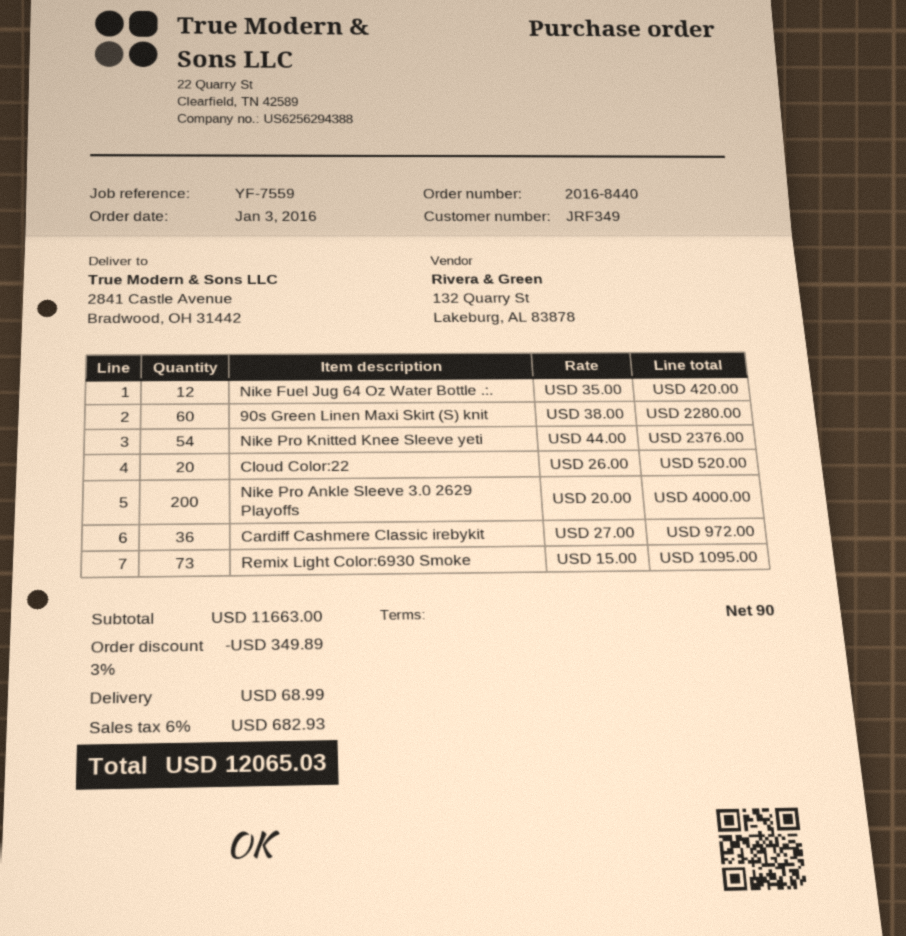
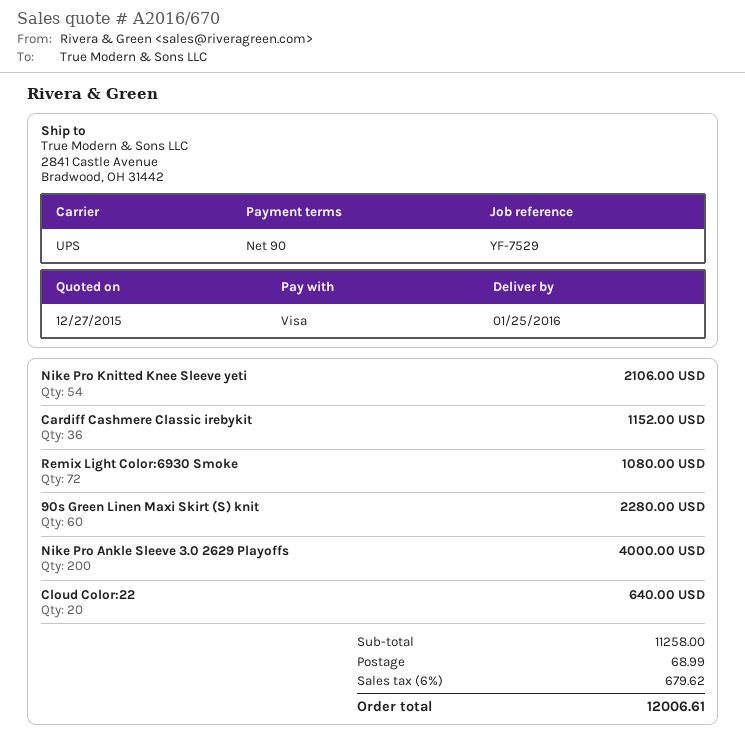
reference: YF-7559 -> YF-7529
Nike Fuel Jug 64 Oz Water Bottle .:.: 12 for 420.00 -> none
Nike Pro Knitted Knee Sleeve yeti: 54 for 2376.00 -> 54 for 2106.00
Cloud Color:22: 20 for 520.00 -> 20 for 640.00
Cardiff Cashmere Classic irebykit: 36 for 972.00 -> 36 for 1152.00
Remix Light Color:6930 Smoke: 73 for 1095.00 -> 72 for 1080.00
subtotal: 11663.00 -> 11258.00
discount: 3% = 349.89 -> none
tax: 6% = 682.93 -> 6% = 679.62
total: 12065.03 -> 12006.61

